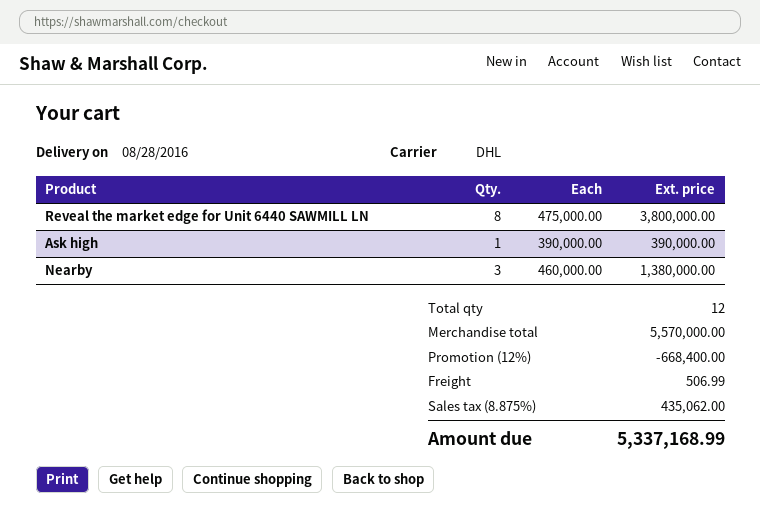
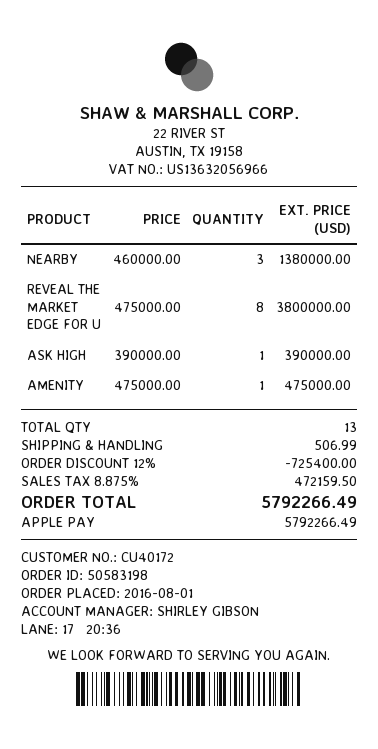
AMENITY: none -> 1 x 475000.00 = 475000.00
total quantity: 12 -> 13
discount: 12% = 668400.00 -> 12% = 725400.00
tax: 8.875% = 435062.00 -> 8.875% = 472159.50
total: 5337168.99 -> 5792266.49

